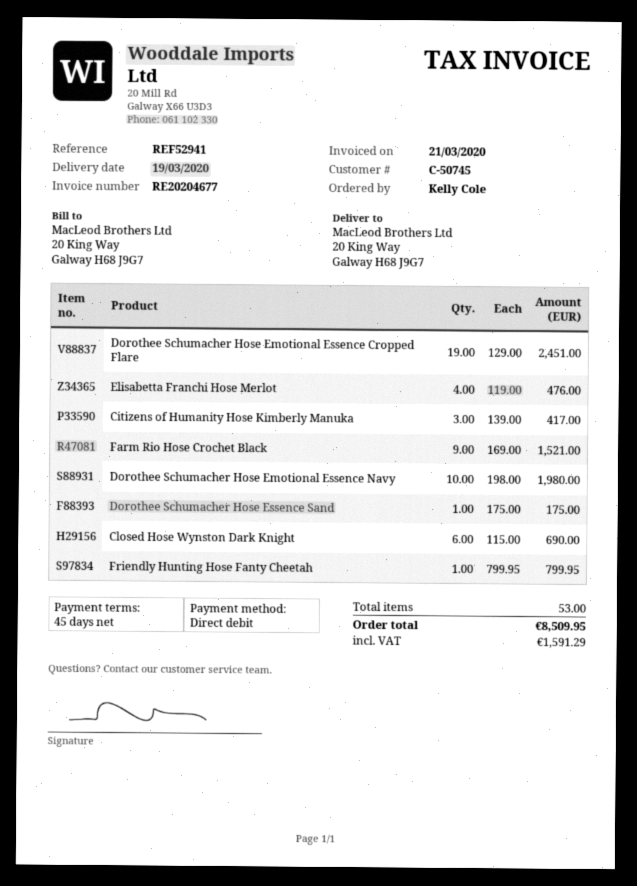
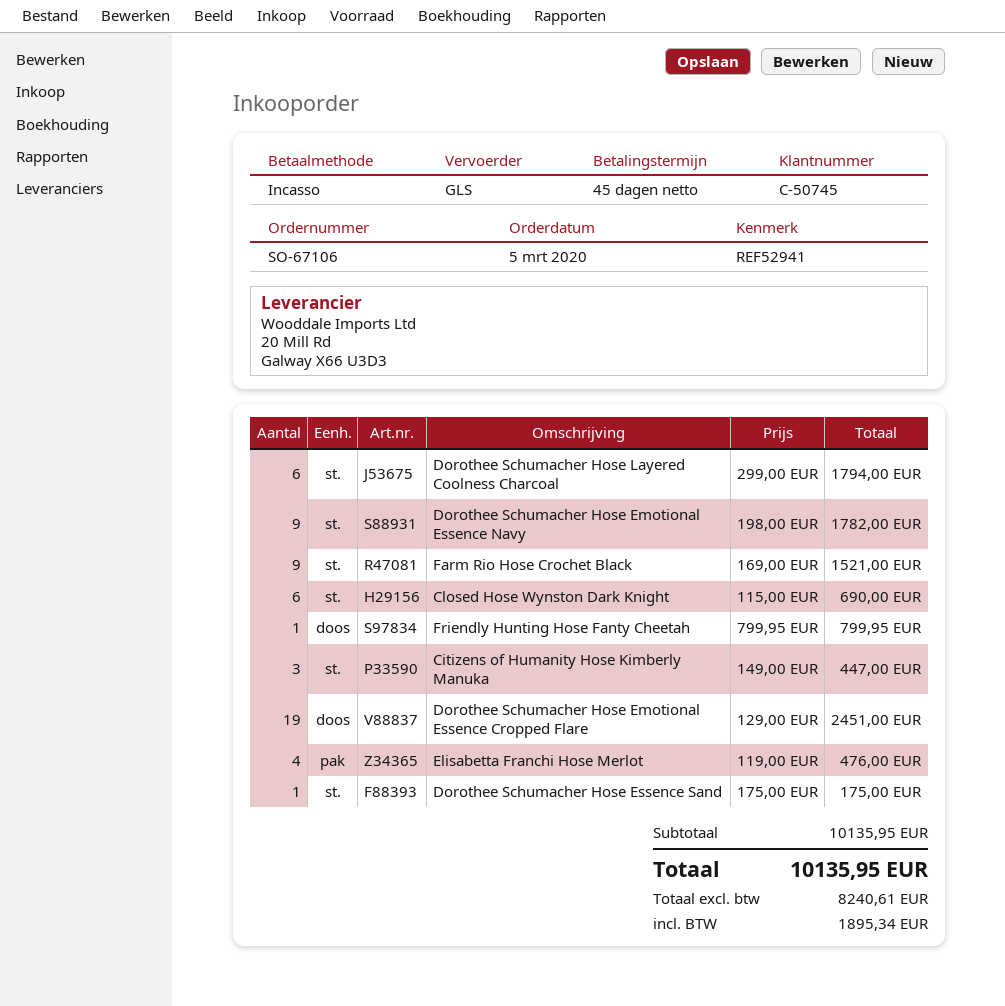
Citizens of Humanity Hose Kimberly Manuka: 3 x 139.00 = 417.00 -> 3 x 149.00 = 447.00
Dorothee Schumacher Hose Emotional Essence Navy: 10 x 198.00 = 1980.00 -> 9 x 198.00 = 1782.00
Dorothee Schumacher Hose Layered Coolness Charcoal: none -> 6 x 299.00 = 1794.00
tax: 1591.29 -> 1895.34
total: 8509.95 -> 10135.95

